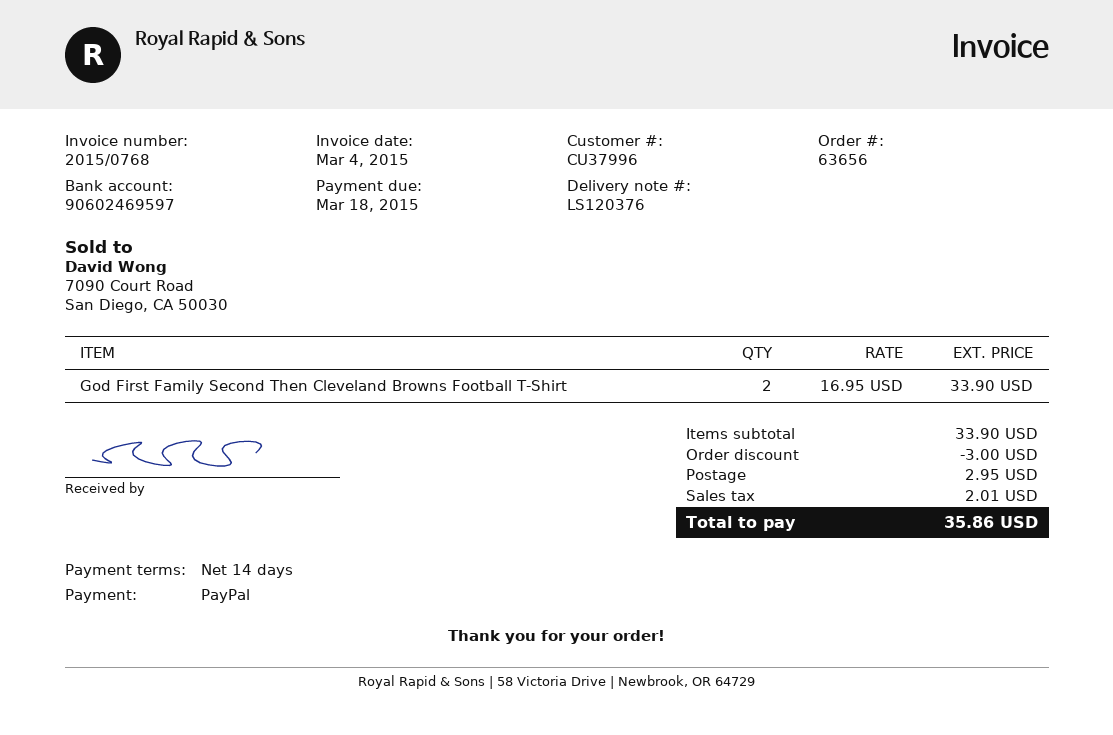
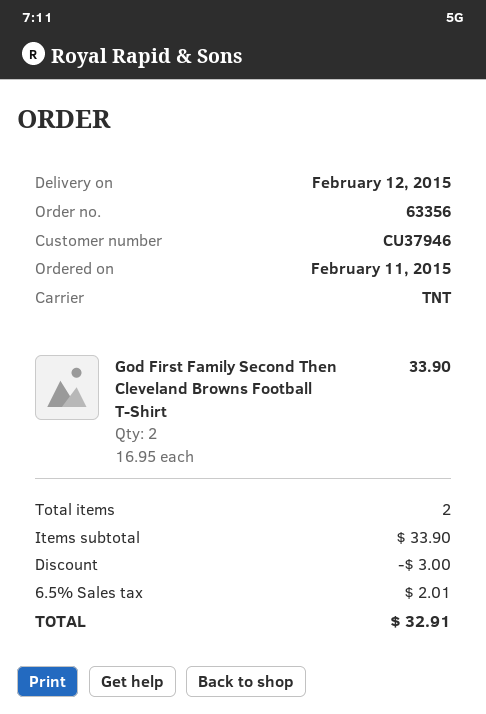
order number: 63656 -> 63356
customer number: CU37996 -> CU37946
shipping: 2.95 -> none
total: 35.86 -> 32.91

